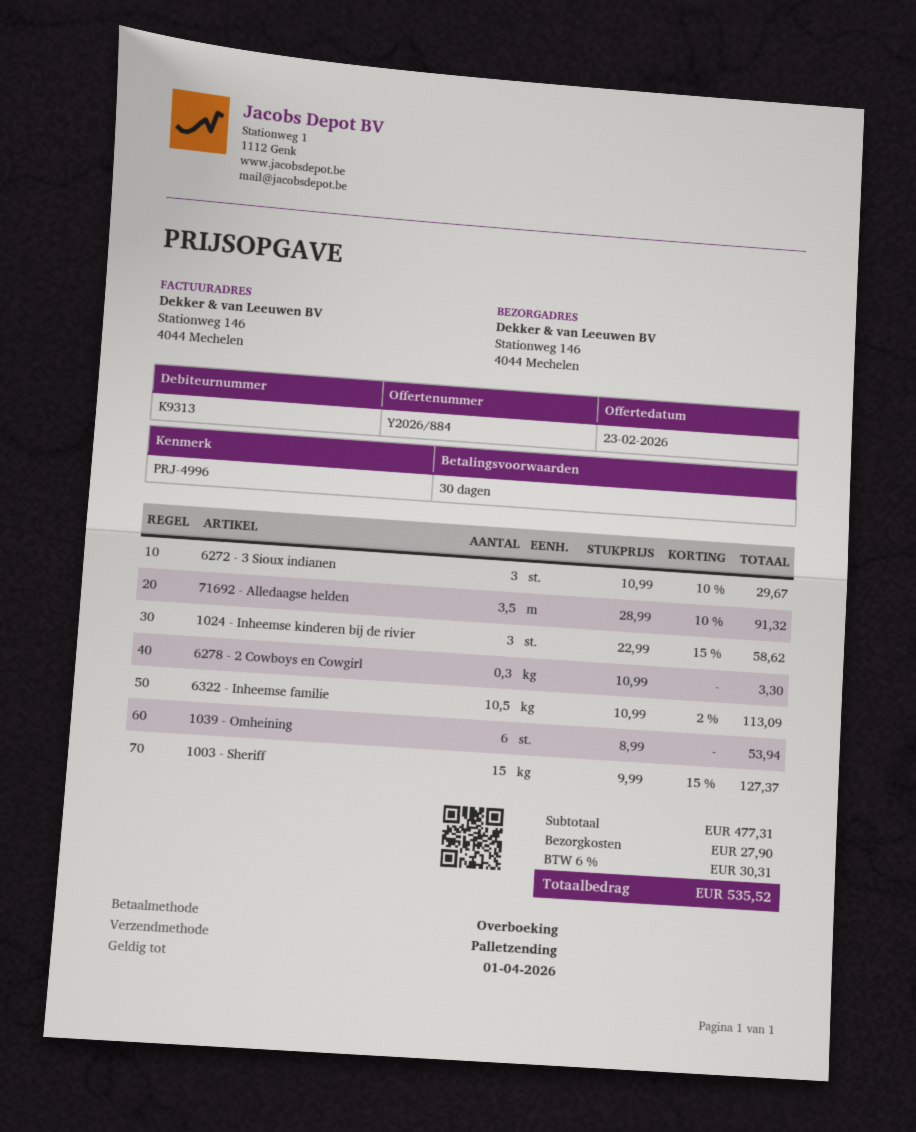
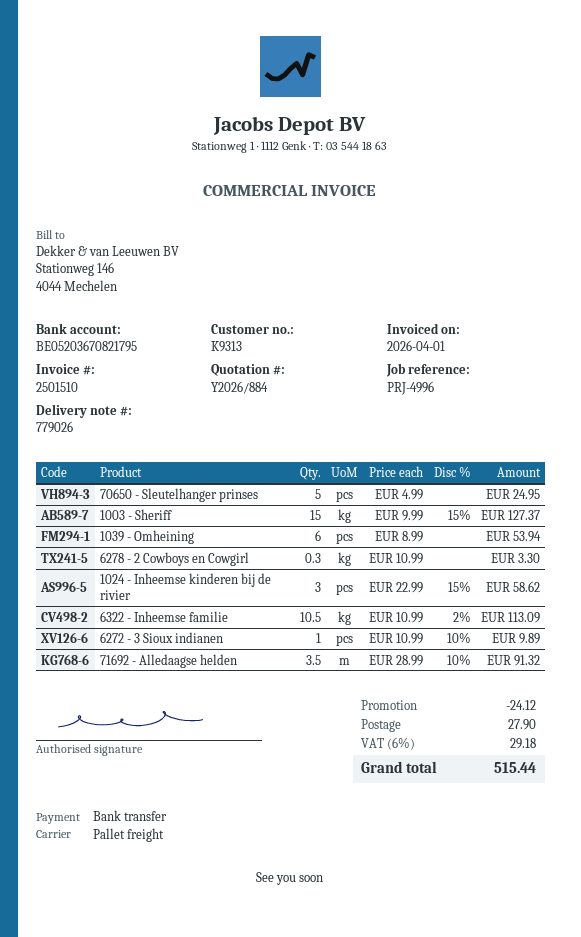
6272 - 3 Sioux indianen: 3 x 10.99 - 10% = 29.67 -> 1 x 10.99 - 10% = 9.89
70650 - Sleutelhanger prinses: none -> 5 x 4.99 = 24.95
discount: none -> 24.12
tax: 6% = 30.31 -> 6% = 29.18
total: 535.52 -> 515.44

